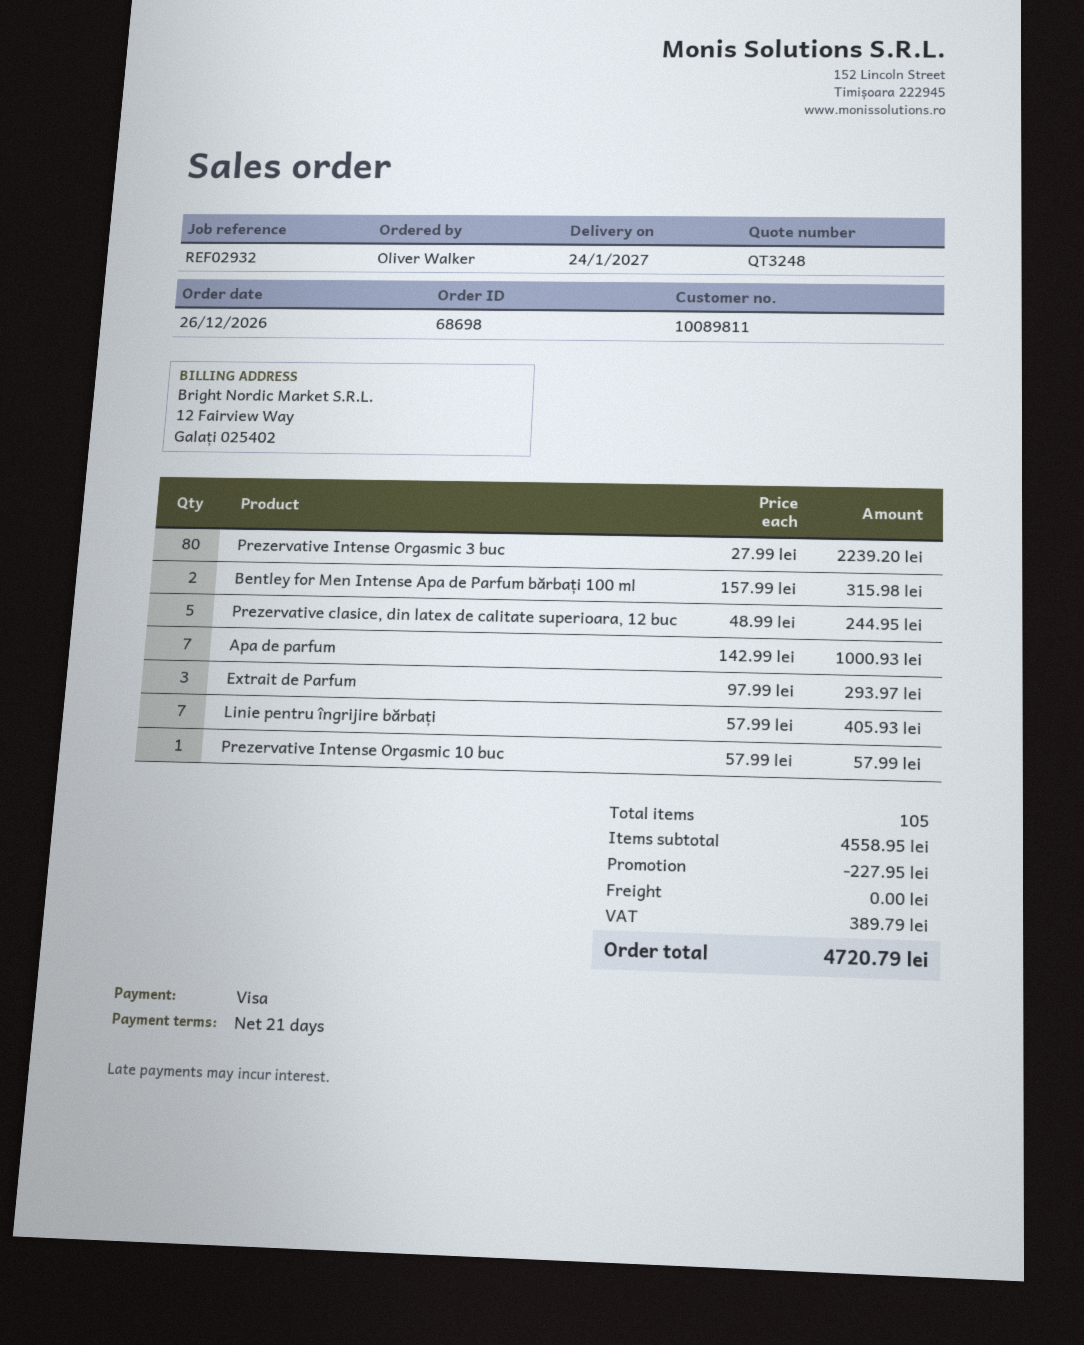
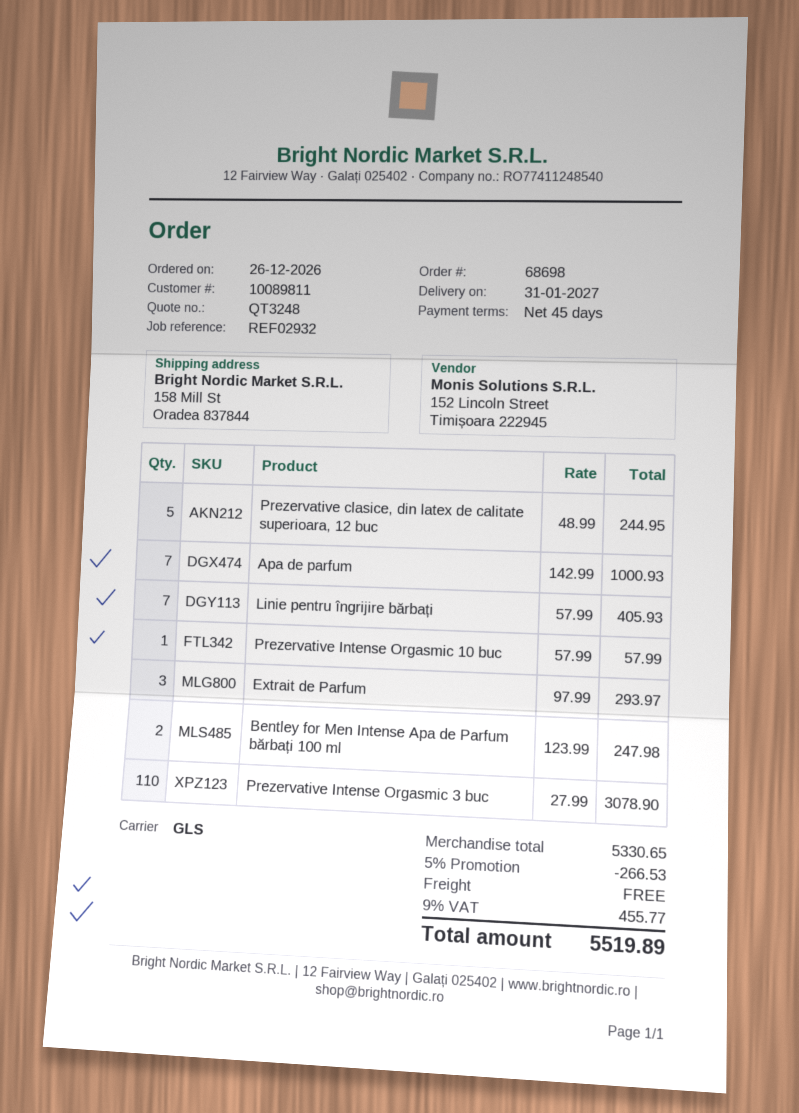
delivery date: 2027-01-24 -> 2027-01-31
payment terms: 21 days -> 45 days
Prezervative Intense Orgasmic 3 buc: 80 x 27.99 = 2239.20 -> 110 x 27.99 = 3078.90
Bentley for Men Intense Apa de Parfum bărbați 100 ml: 2 x 157.99 = 315.98 -> 2 x 123.99 = 247.98
subtotal: 4558.95 -> 5330.65
discount: 227.95 -> 266.53
tax: 389.79 -> 455.77
total: 4720.79 -> 5519.89

